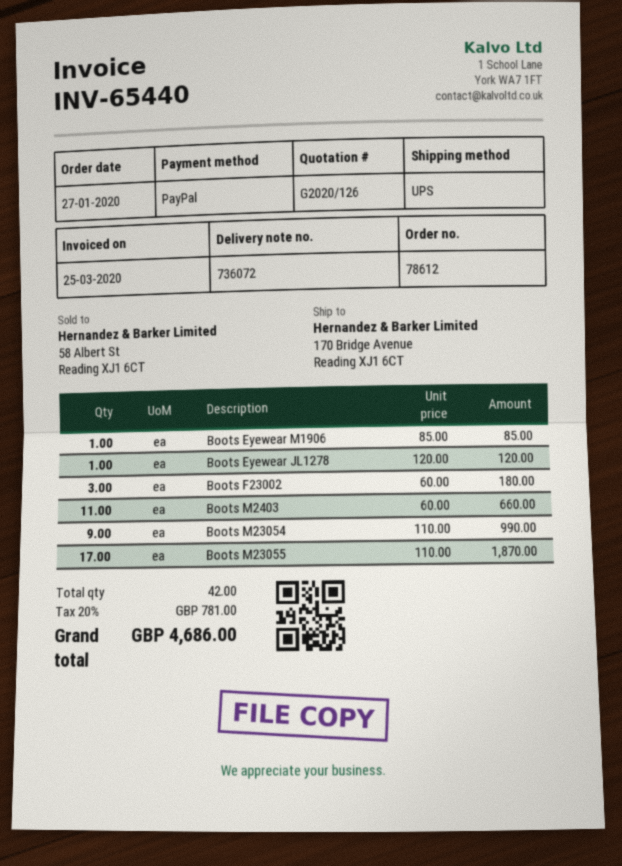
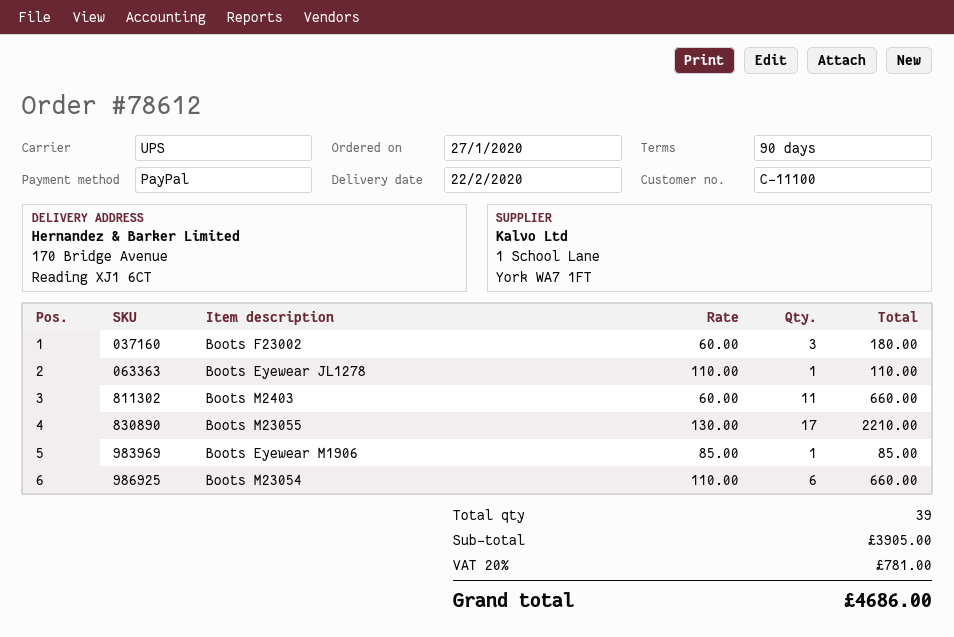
Boots Eyewear JL1278: 1 x 120.00 = 120.00 -> 1 x 110.00 = 110.00
Boots M23054: 9 x 110.00 = 990.00 -> 6 x 110.00 = 660.00
Boots M23055: 17 x 110.00 = 1870.00 -> 17 x 130.00 = 2210.00
total quantity: 42 -> 39

